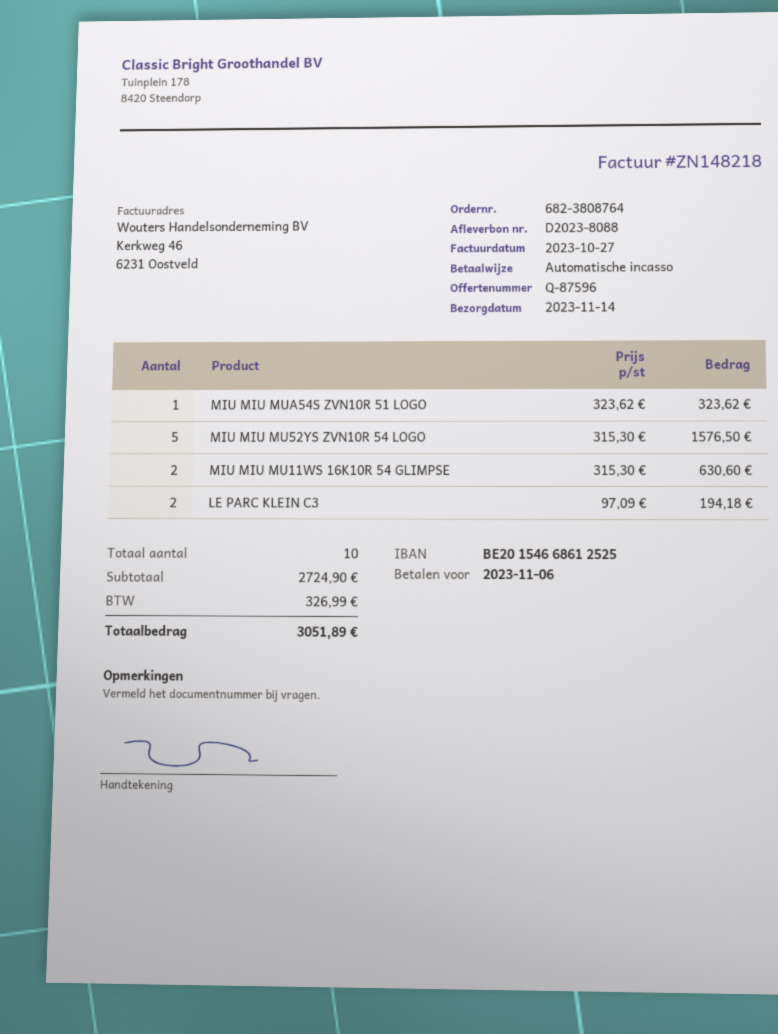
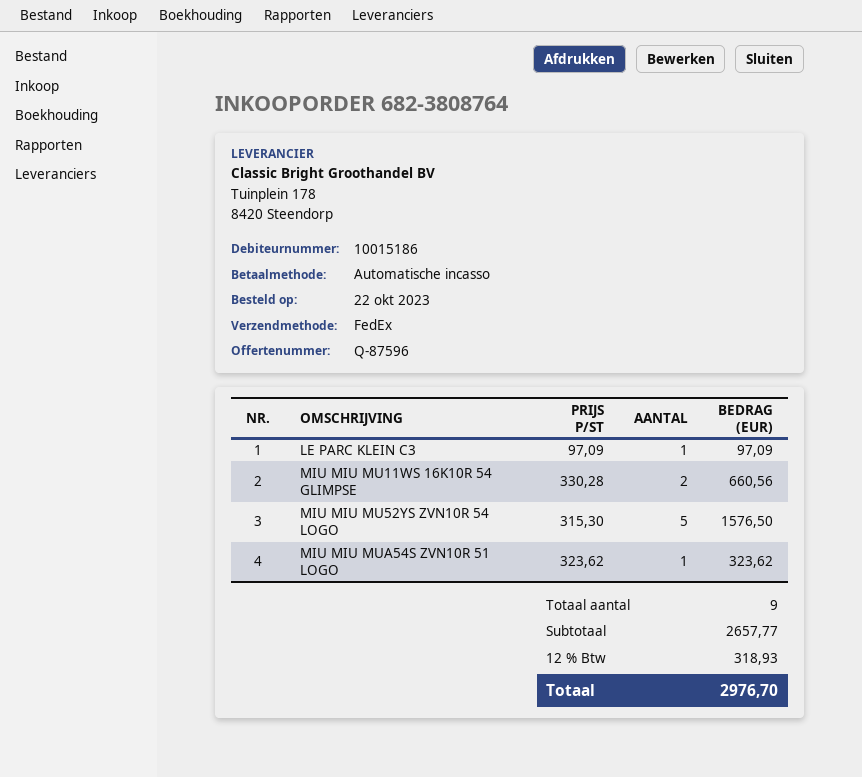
MIU MIU MU11WS 16K10R 54 GLIMPSE: 2 x 315.30 = 630.60 -> 2 x 330.28 = 660.56
LE PARC KLEIN C3: 2 x 97.09 = 194.18 -> 1 x 97.09 = 97.09
total quantity: 10 -> 9
subtotal: 2724.90 -> 2657.77
tax: 326.99 -> 318.93
total: 3051.89 -> 2976.70

